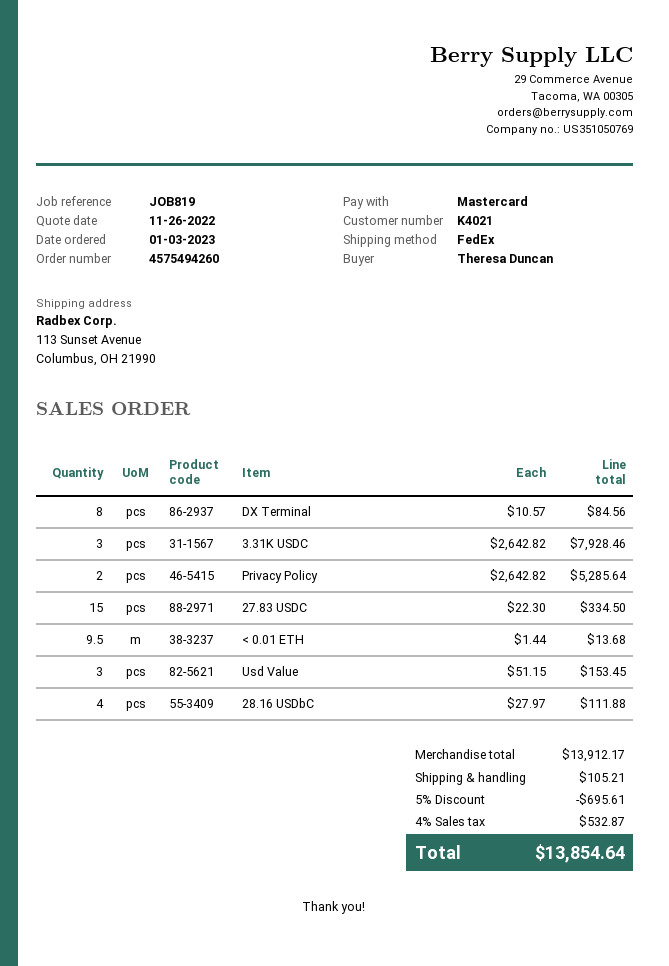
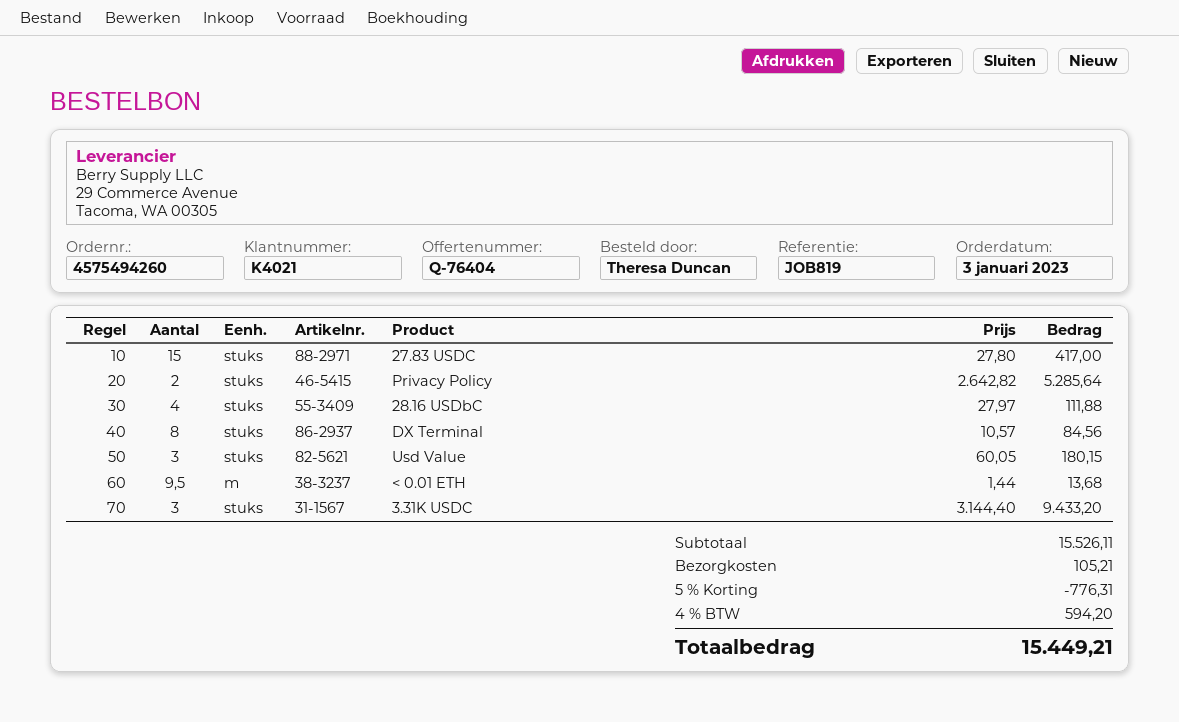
3.31K USDC: 3 x 2642.82 = 7928.46 -> 3 x 3144.40 = 9433.20
27.83 USDC: 15 x 22.30 = 334.50 -> 15 x 27.80 = 417.00
Usd Value: 3 x 51.15 = 153.45 -> 3 x 60.05 = 180.15
subtotal: 13912.17 -> 15526.11
discount: 5% = 695.61 -> 5% = 776.31
tax: 4% = 532.87 -> 4% = 594.20
total: 13854.64 -> 15449.21

